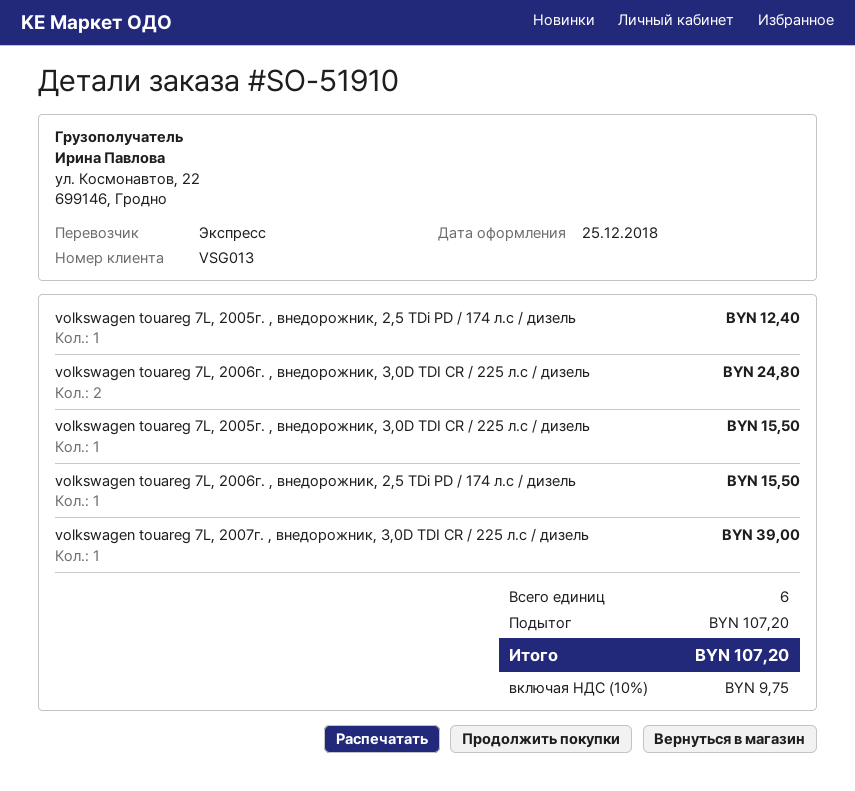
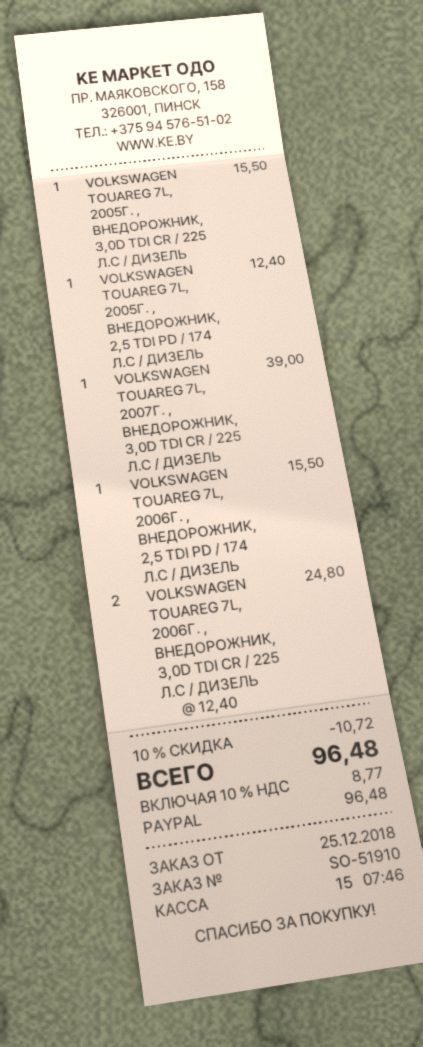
discount: none -> 10% = 10.72
tax: 10% = 9.75 -> 10% = 8.77
total: 107.20 -> 96.48

